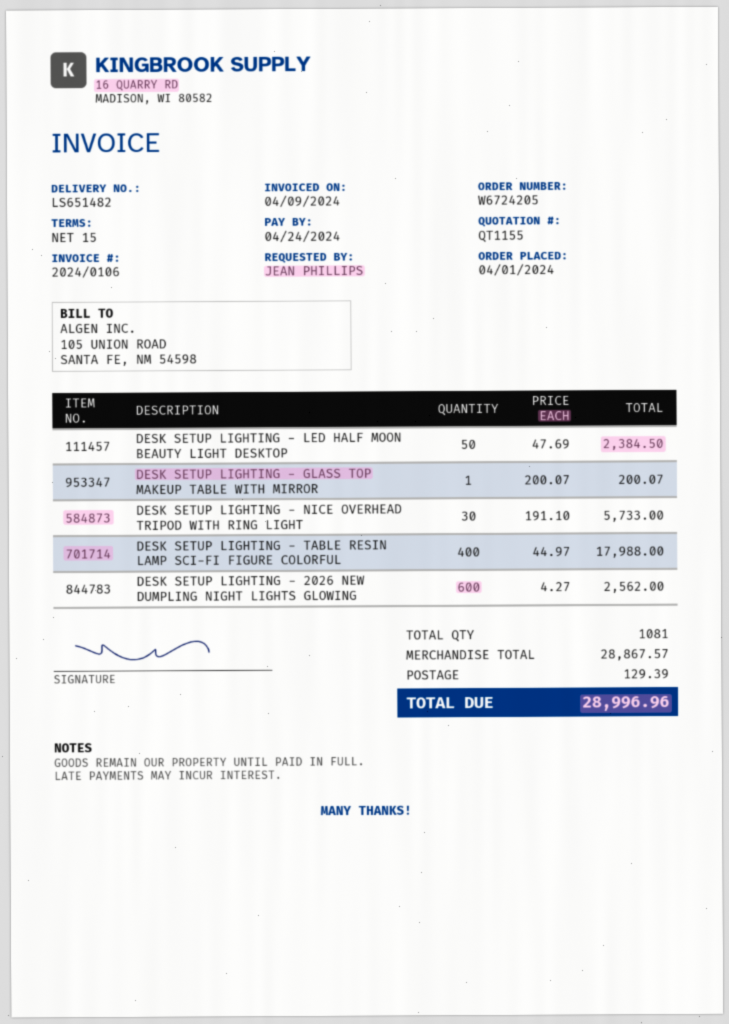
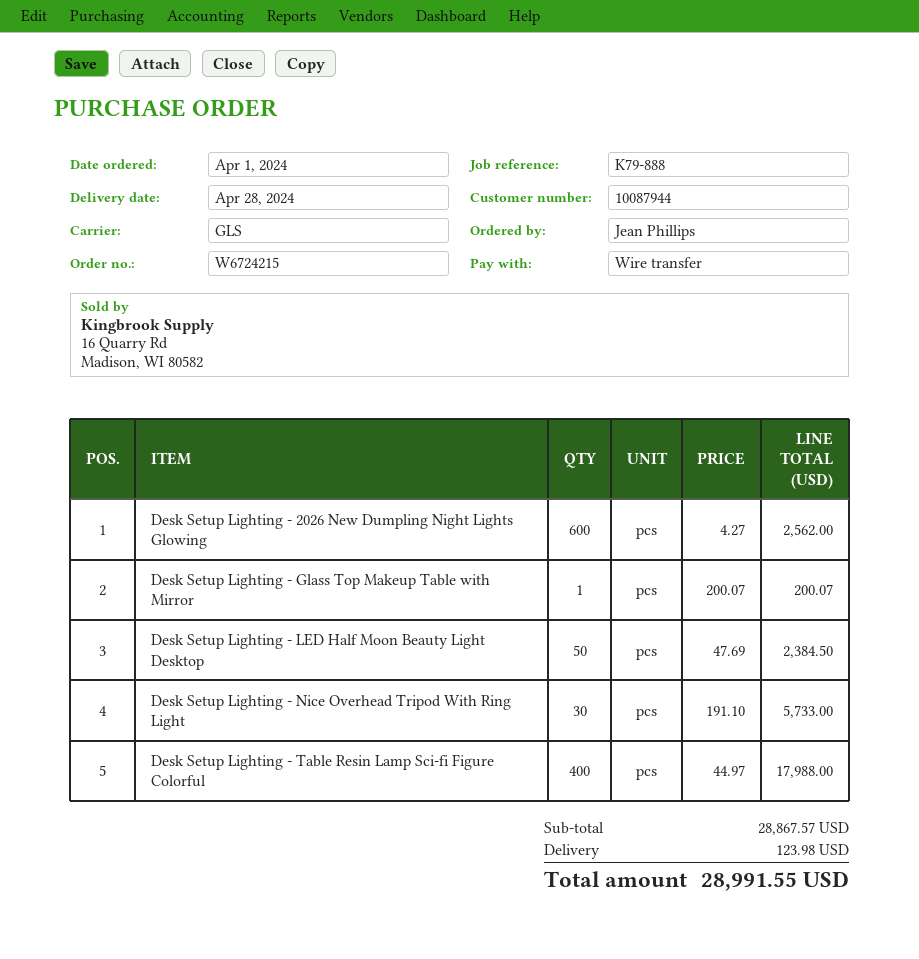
order number: W6724205 -> W6724215
shipping: 129.39 -> 123.98
total: 28996.96 -> 28991.55

